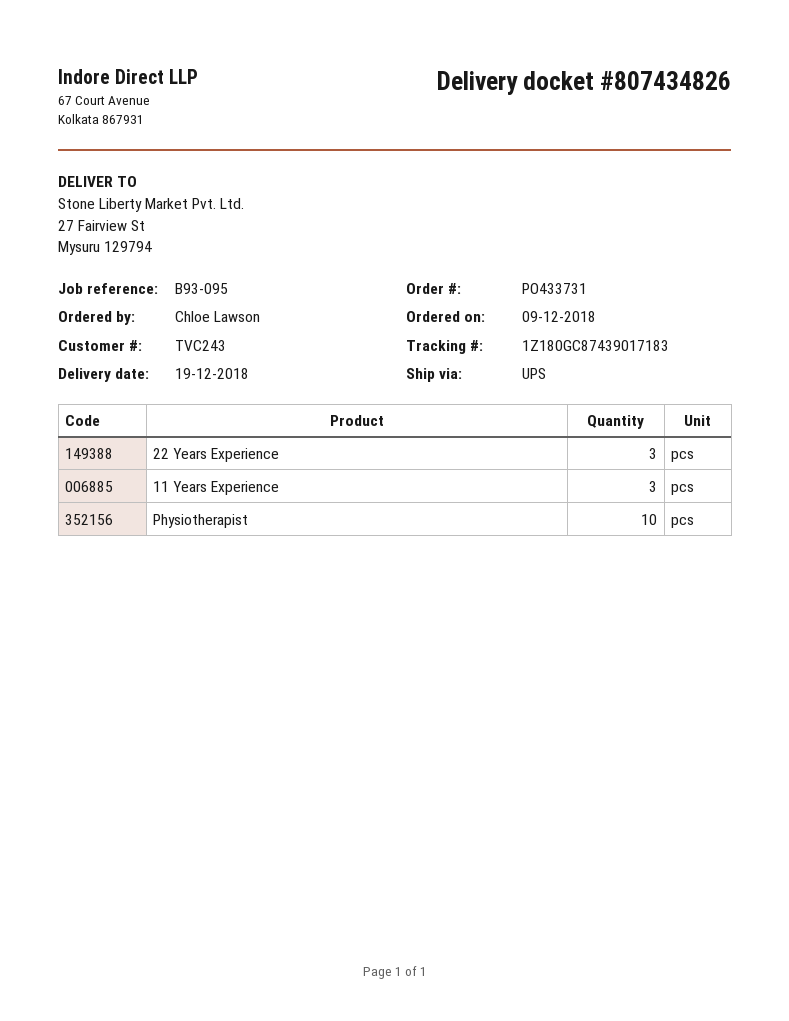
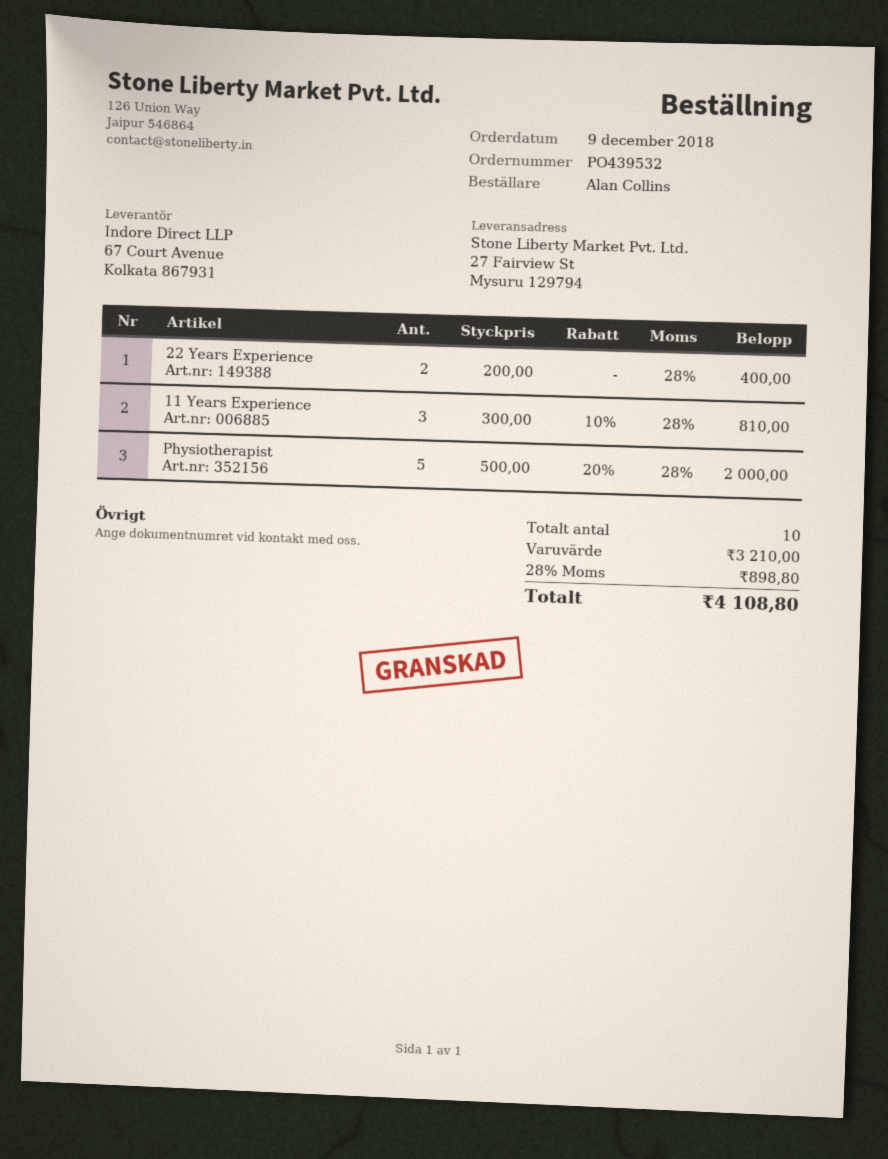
order number: PO433731 -> PO439532
ordered by: Chloe Lawson -> Alan Collins
22 Years Experience: 3 -> 2
Physiotherapist: 10 -> 5

